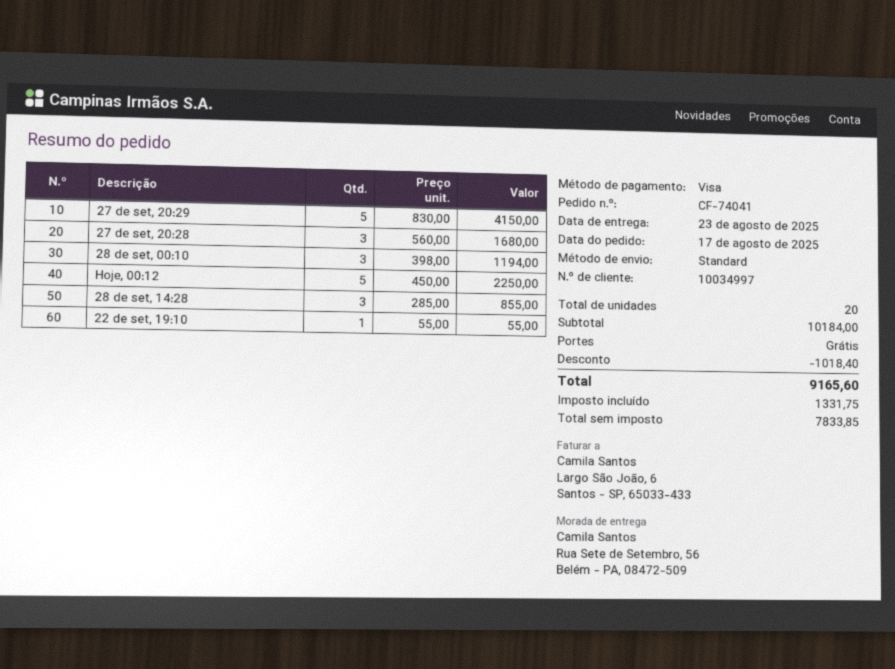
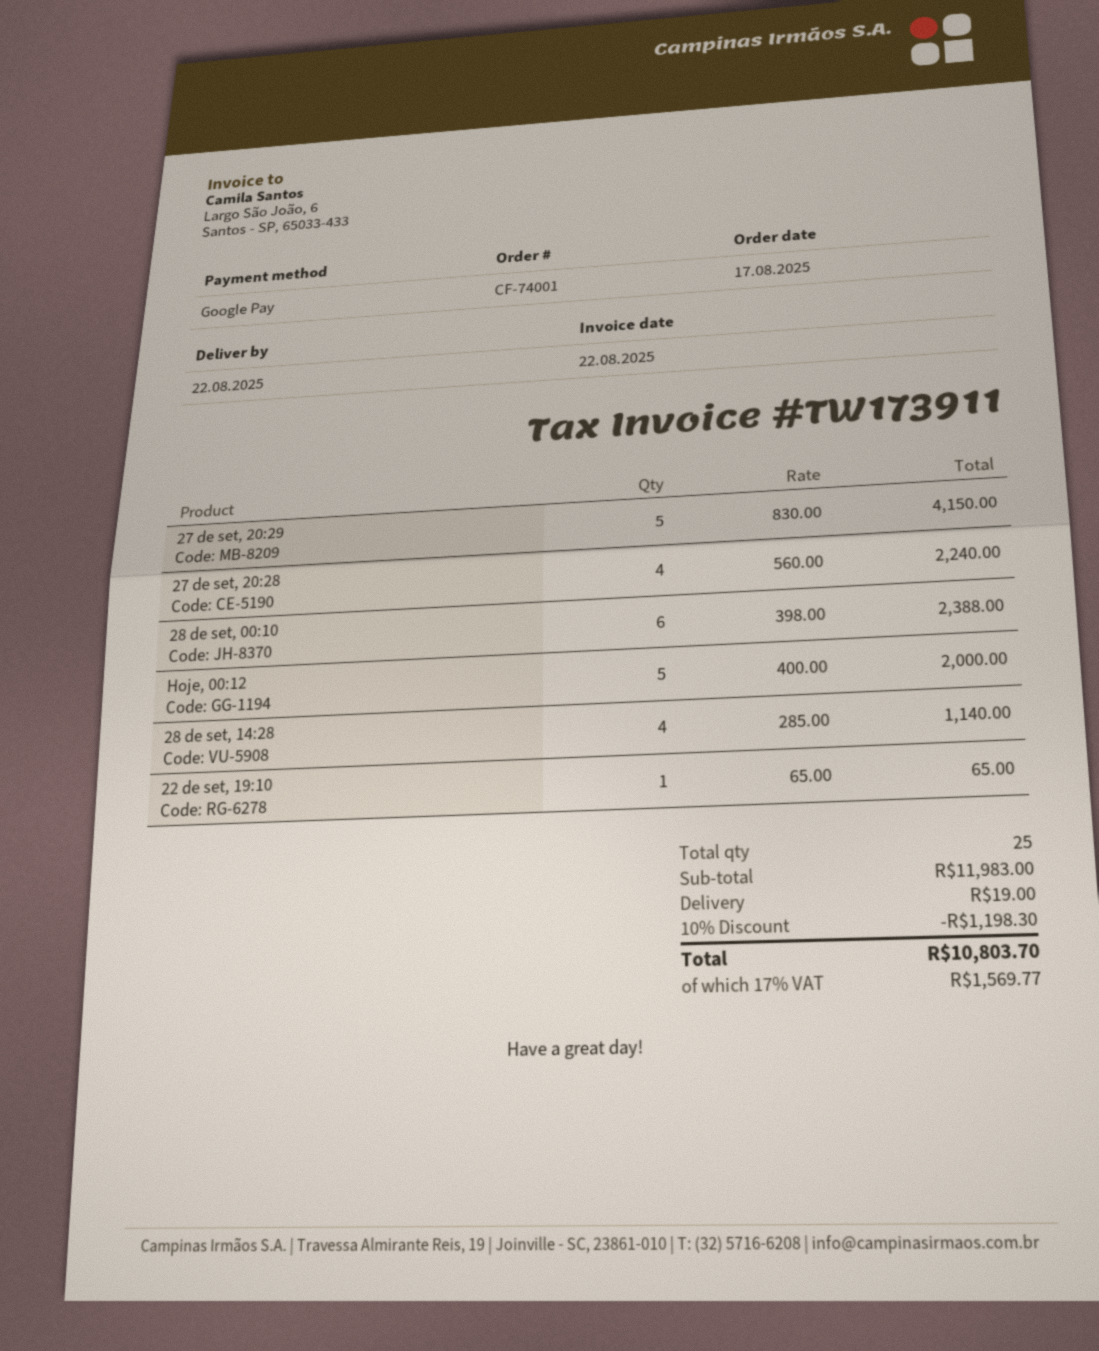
order number: CF-74041 -> CF-74001
delivery date: 2025-08-23 -> 2025-08-22
payment method: Visa -> Google Pay
27 de set, 20:28: 3 x 560.00 = 1680.00 -> 4 x 560.00 = 2240.00
28 de set, 00:10: 3 x 398.00 = 1194.00 -> 6 x 398.00 = 2388.00
Hoje, 00:12: 5 x 450.00 = 2250.00 -> 5 x 400.00 = 2000.00
28 de set, 14:28: 3 x 285.00 = 855.00 -> 4 x 285.00 = 1140.00
22 de set, 19:10: 1 x 55.00 = 55.00 -> 1 x 65.00 = 65.00
total quantity: 20 -> 25
subtotal: 10184.00 -> 11983.00
discount: 1018.40 -> 1198.30
shipping: 0.00 -> 19.00
tax: 1331.75 -> 1569.77
total: 9165.60 -> 10803.70

